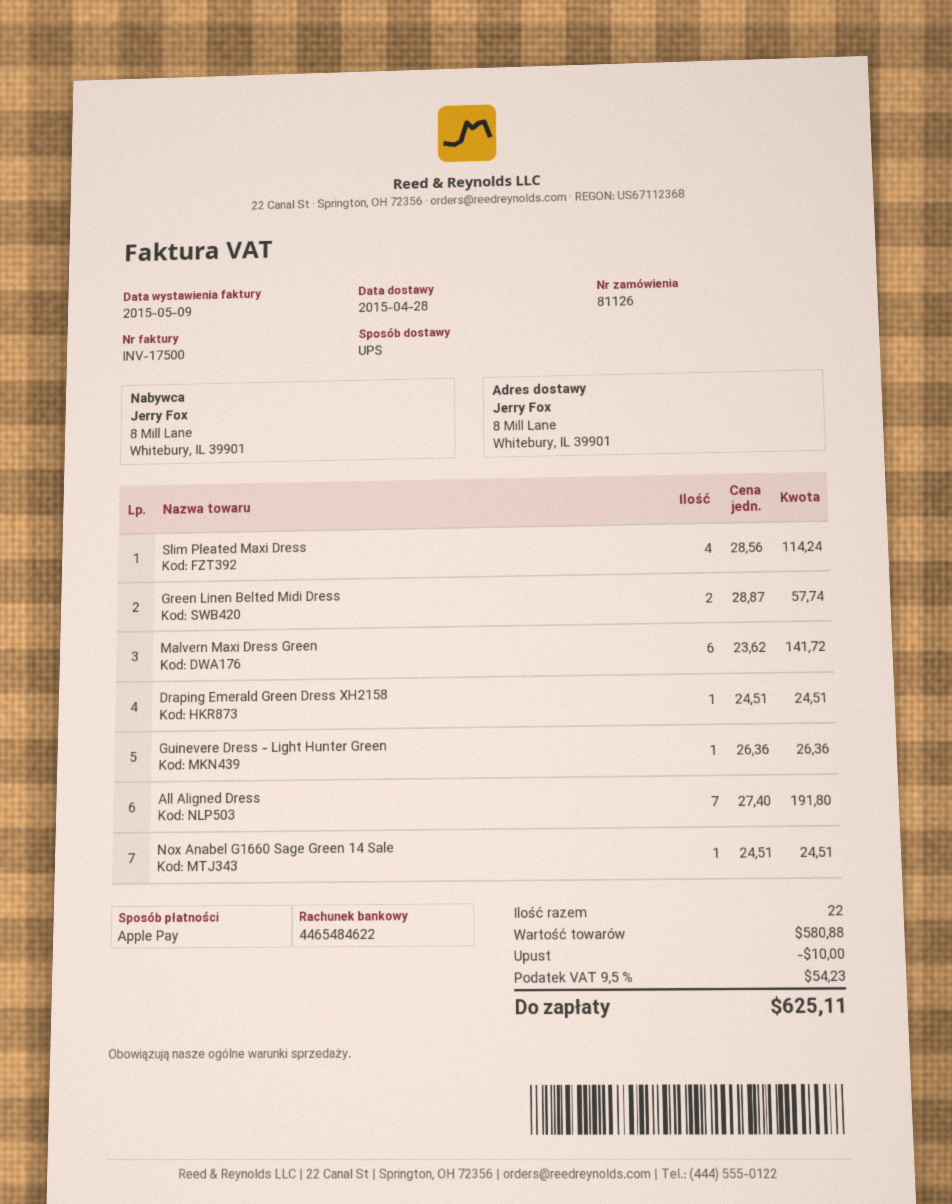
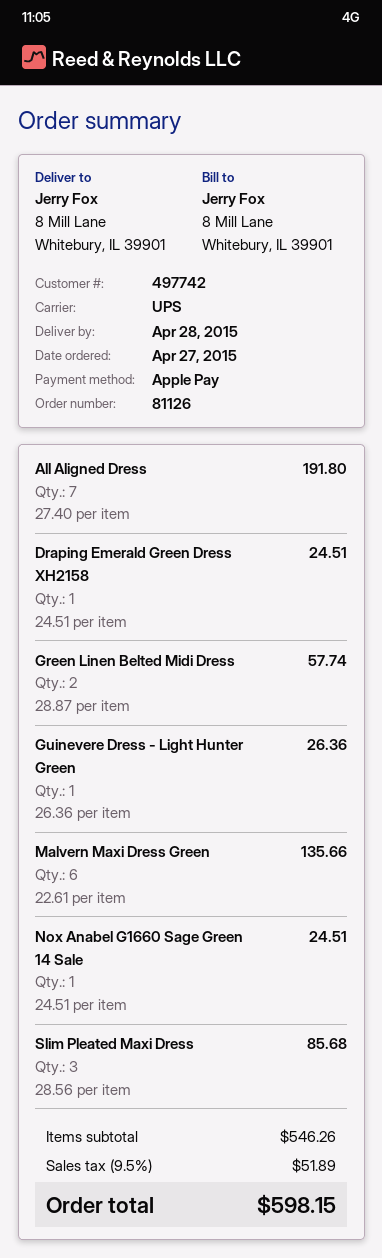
Slim Pleated Maxi Dress: 4 x 28.56 = 114.24 -> 3 x 28.56 = 85.68
Malvern Maxi Dress Green: 6 x 23.62 = 141.72 -> 6 x 22.61 = 135.66
subtotal: 580.88 -> 546.26
discount: 10.00 -> none
tax: 9.5% = 54.23 -> 9.5% = 51.89
total: 625.11 -> 598.15

